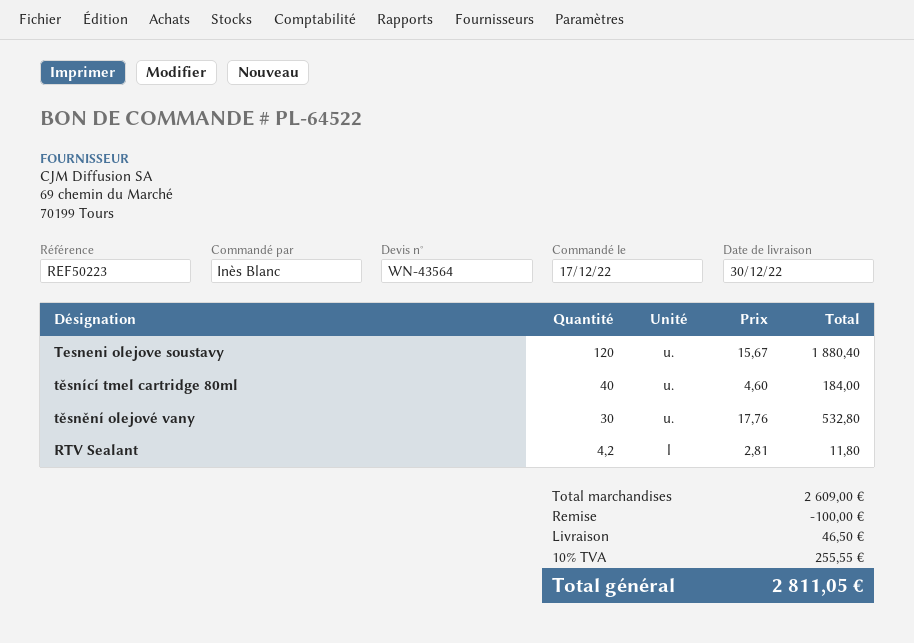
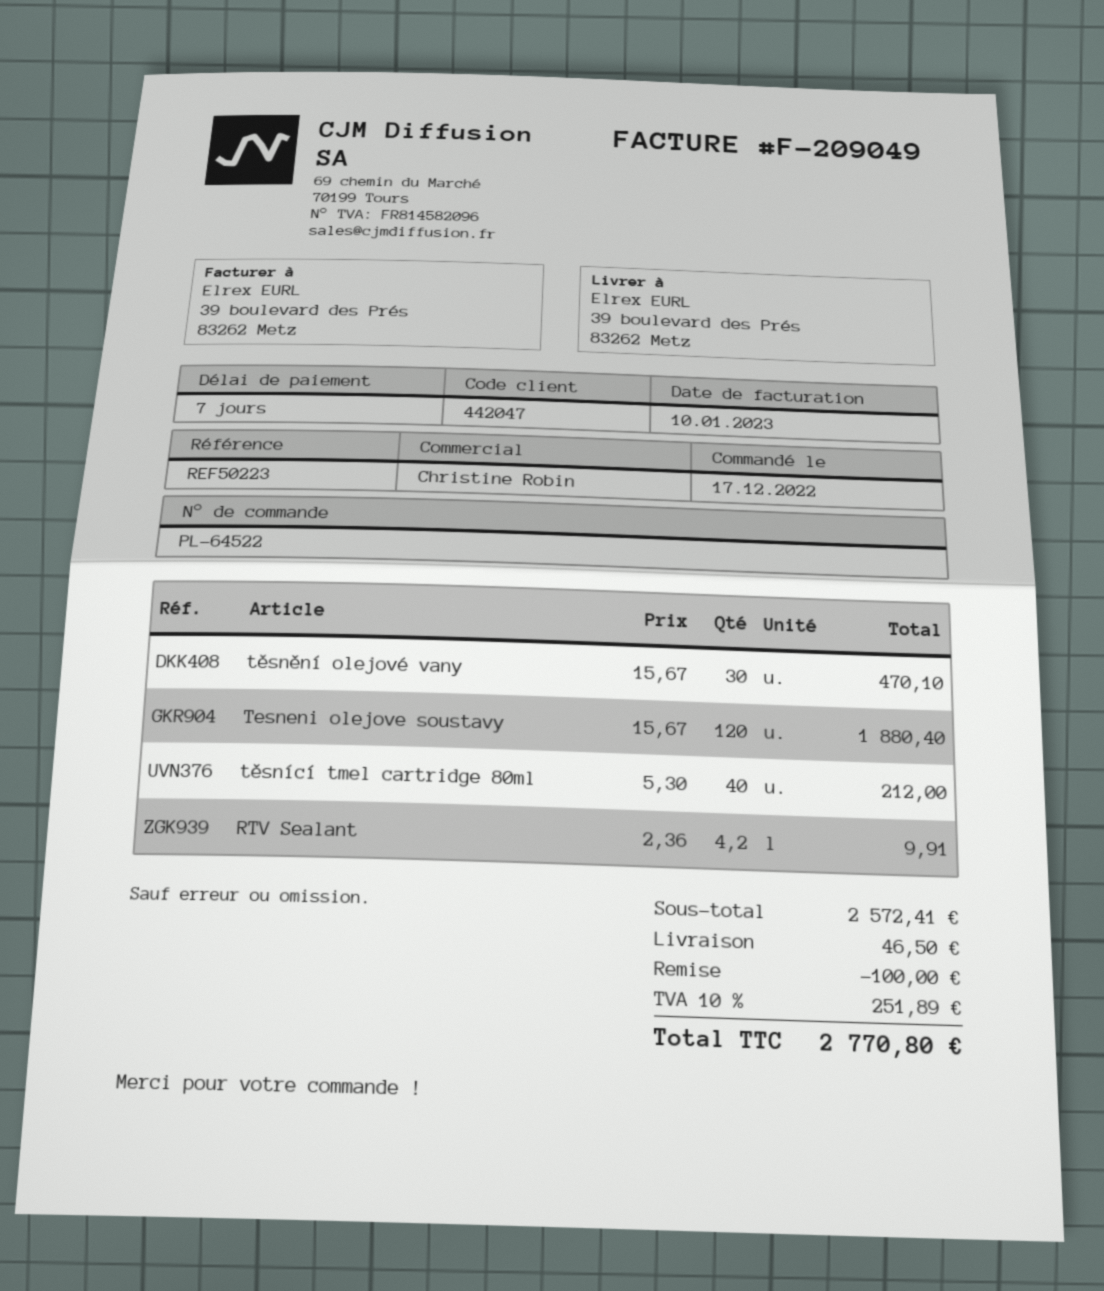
těsnící tmel cartridge 80ml: 40 x 4.60 = 184.00 -> 40 x 5.30 = 212.00
těsnění olejové vany: 30 x 17.76 = 532.80 -> 30 x 15.67 = 470.10
RTV Sealant: 4.2 x 2.81 = 11.80 -> 4.2 x 2.36 = 9.91
subtotal: 2609.00 -> 2572.41
tax: 10% = 255.55 -> 10% = 251.89
total: 2811.05 -> 2770.80

